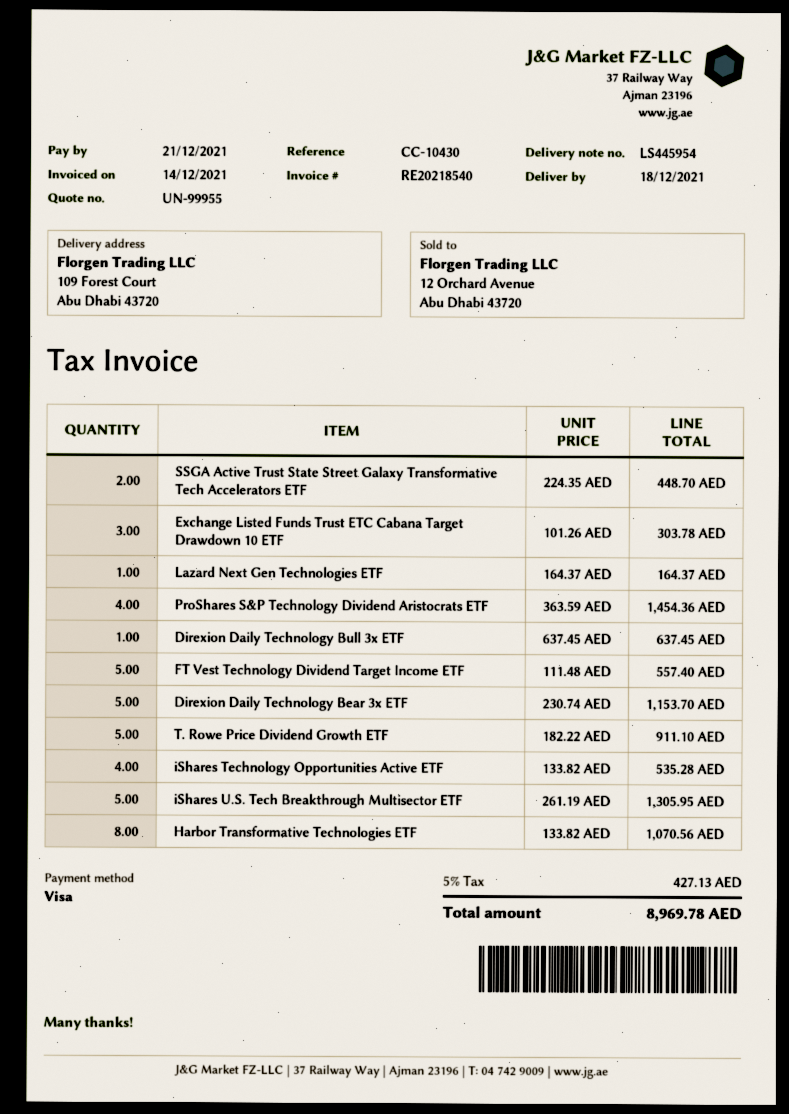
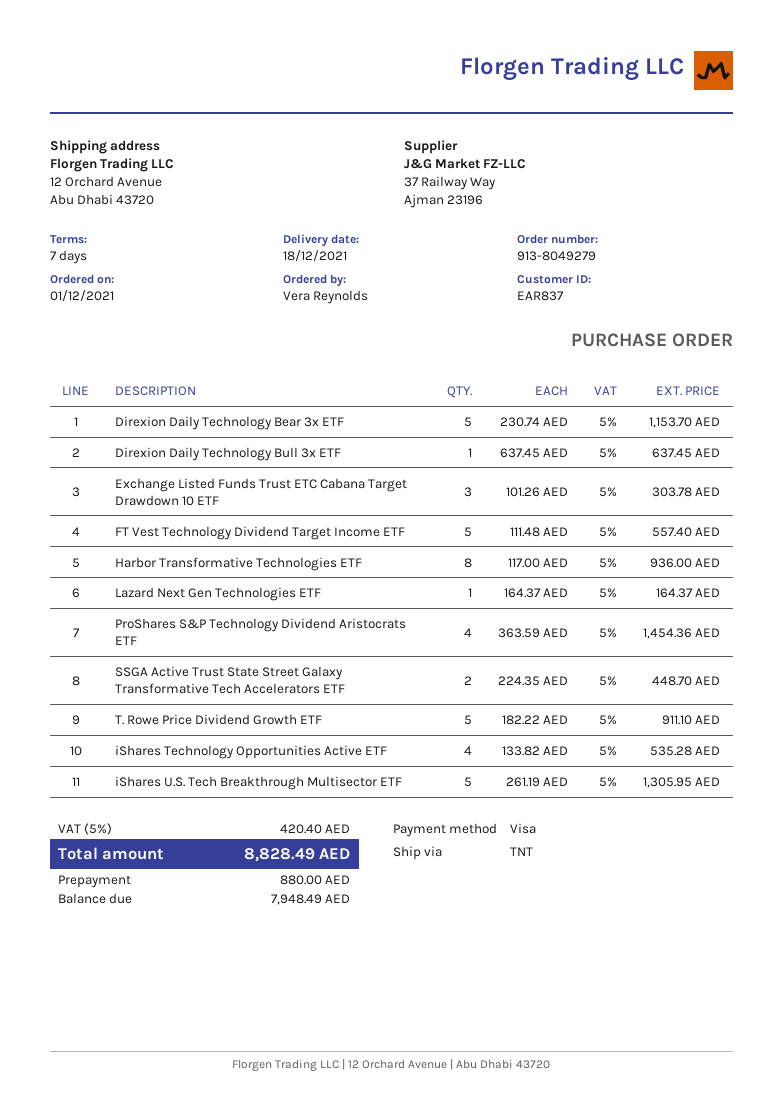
ship to: 109 Forest Court, Abu Dhabi 43720 -> 12 Orchard Avenue, Abu Dhabi 43720
Harbor Transformative Technologies ETF: 8 x 133.82 = 1070.56 -> 8 x 117.00 = 936.00
tax: 5% = 427.13 -> 5% = 420.40
total: 8969.78 -> 8828.49

